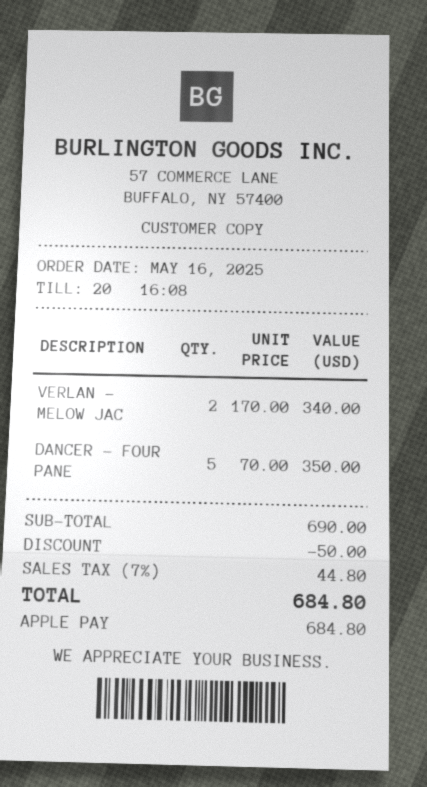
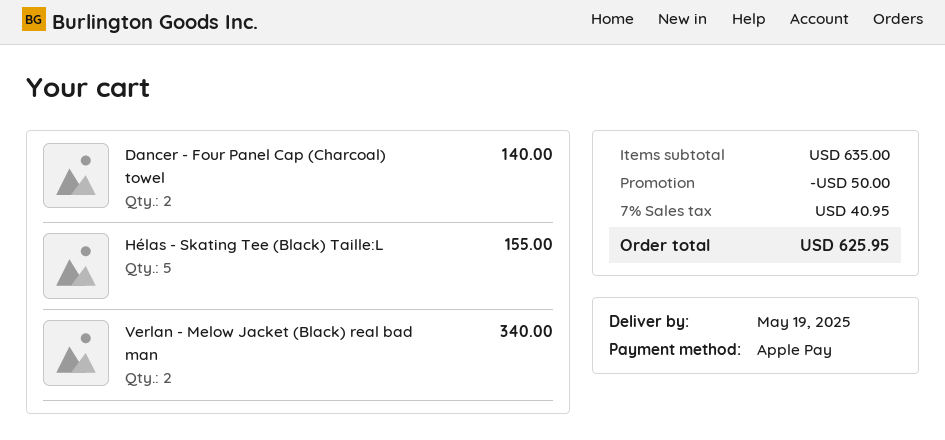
DANCER - FOUR PANE: 5 for 350.00 -> 2 for 140.00
Hélas - Skating Tee (Black) Taille:L: none -> 5 for 155.00
subtotal: 690.00 -> 635.00
tax: 7% = 44.80 -> 7% = 40.95
total: 684.80 -> 625.95

